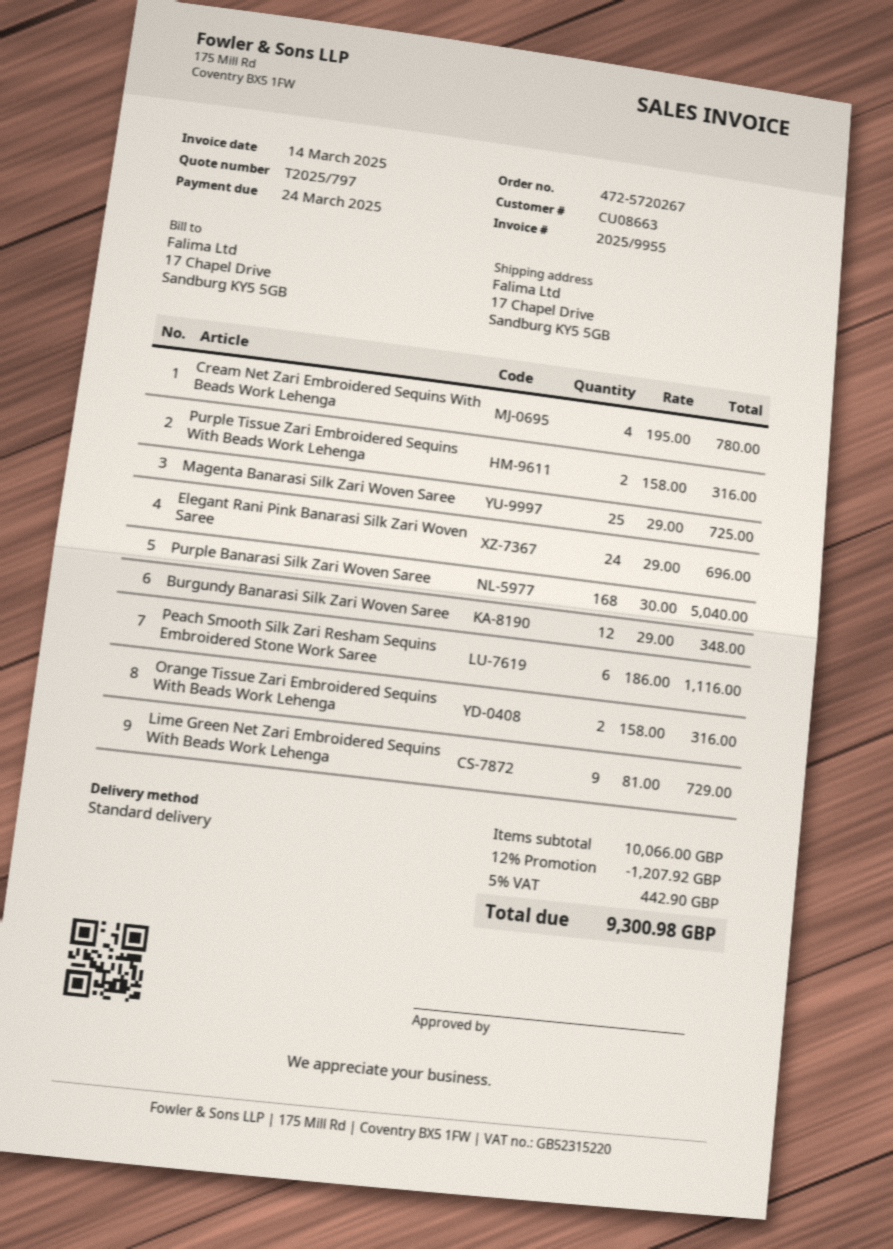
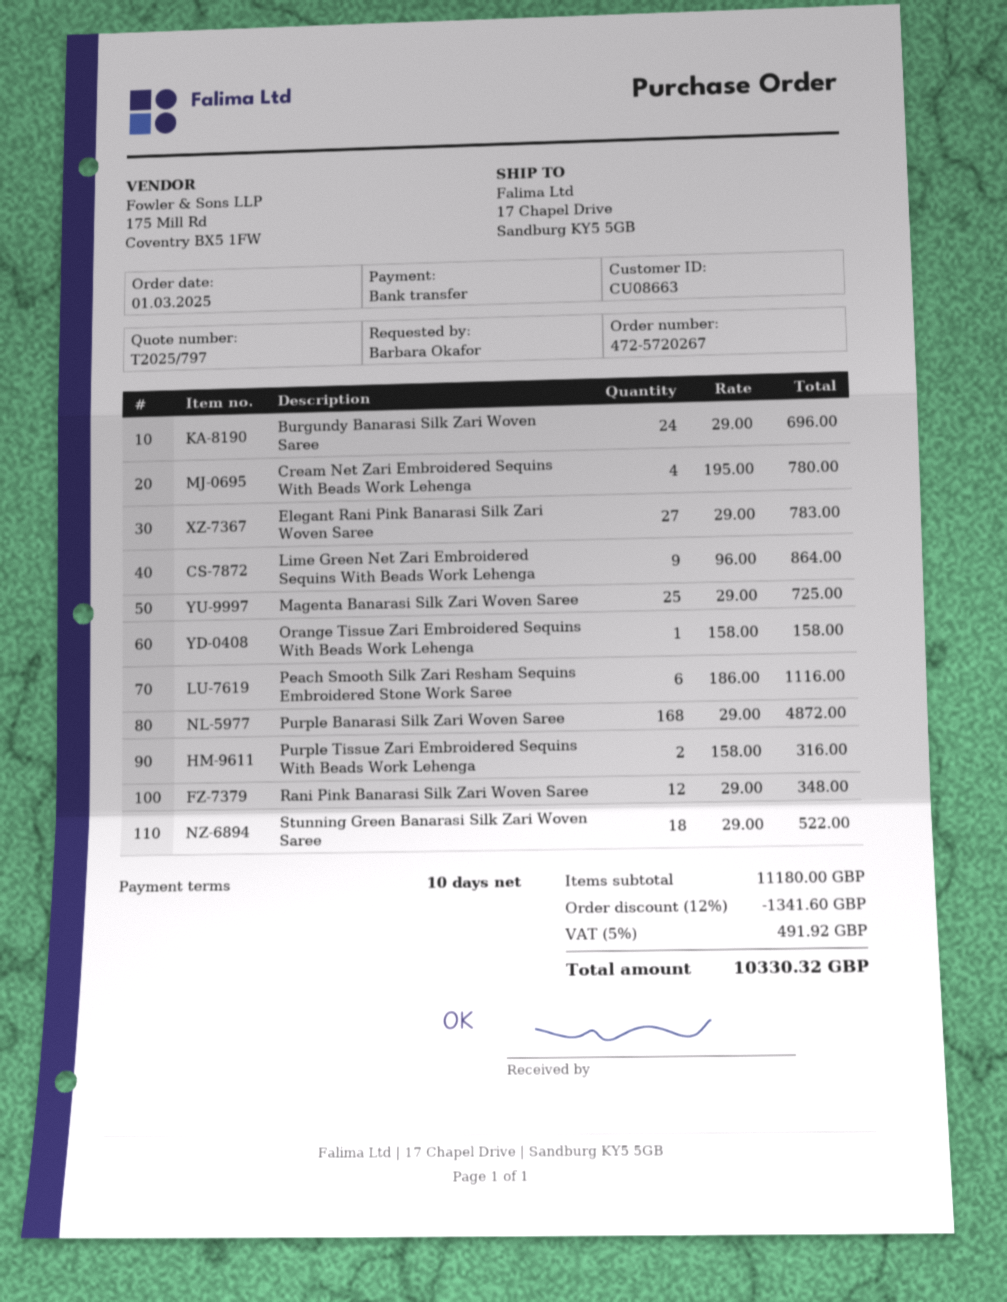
Elegant Rani Pink Banarasi Silk Zari Woven Saree: 24 x 29.00 = 696.00 -> 27 x 29.00 = 783.00
Purple Banarasi Silk Zari Woven Saree: 168 x 30.00 = 5040.00 -> 168 x 29.00 = 4872.00
Burgundy Banarasi Silk Zari Woven Saree: 12 x 29.00 = 348.00 -> 24 x 29.00 = 696.00
Orange Tissue Zari Embroidered Sequins With Beads Work Lehenga: 2 x 158.00 = 316.00 -> 1 x 158.00 = 158.00
Lime Green Net Zari Embroidered Sequins With Beads Work Lehenga: 9 x 81.00 = 729.00 -> 9 x 96.00 = 864.00
Rani Pink Banarasi Silk Zari Woven Saree: none -> 12 x 29.00 = 348.00
Stunning Green Banarasi Silk Zari Woven Saree: none -> 18 x 29.00 = 522.00
subtotal: 10066.00 -> 11180.00
discount: 12% = 1207.92 -> 12% = 1341.60
tax: 5% = 442.90 -> 5% = 491.92
total: 9300.98 -> 10330.32

